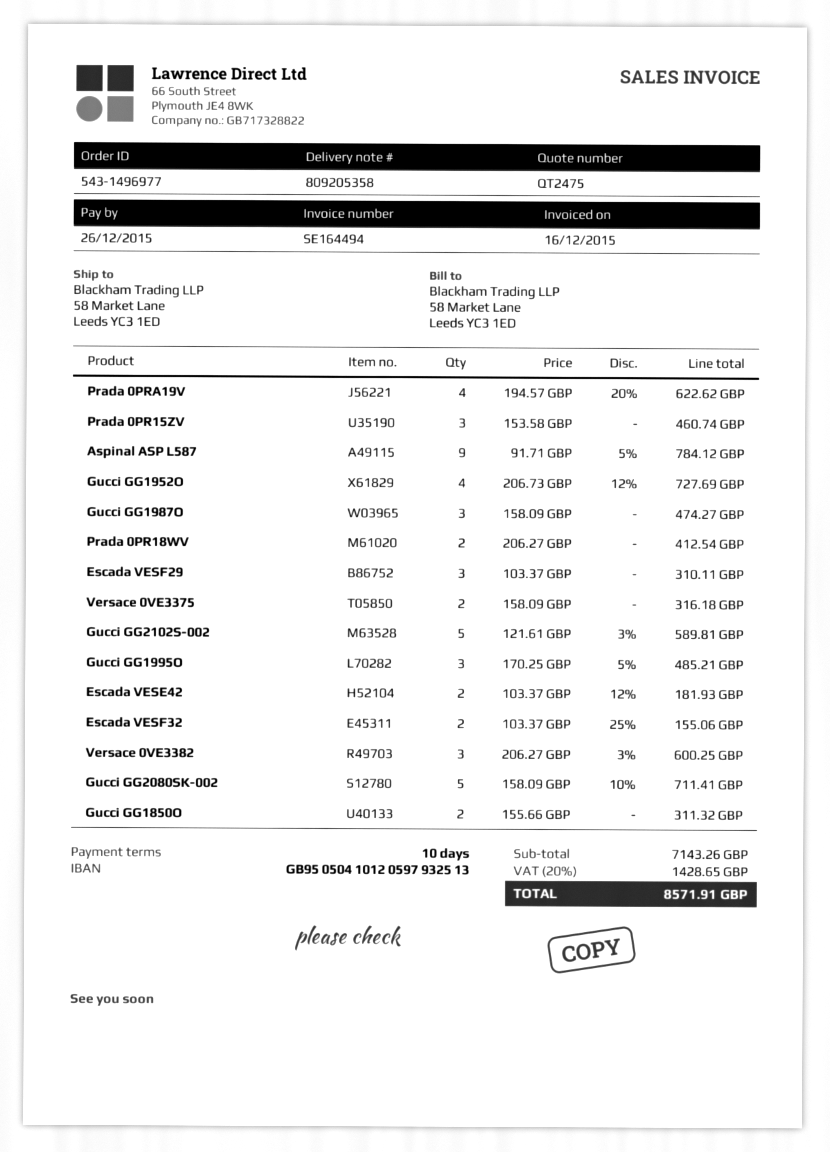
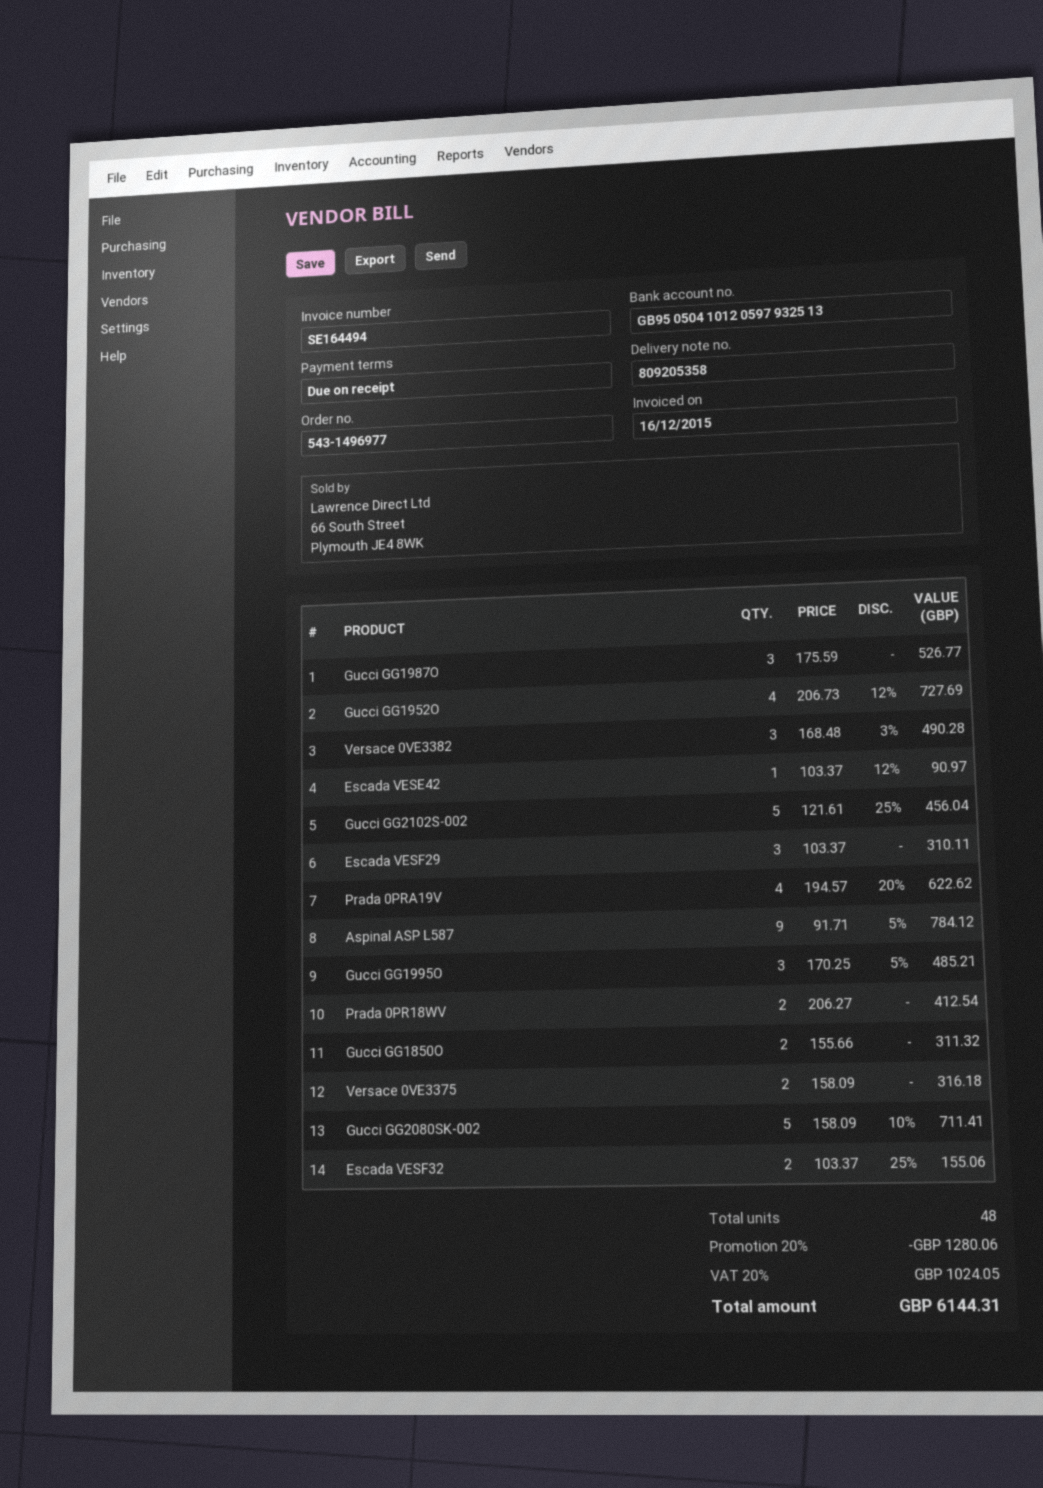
payment terms: 10 days -> on receipt
Prada 0PR15ZV: 3 x 153.58 = 460.74 -> none
Gucci GG1987O: 3 x 158.09 = 474.27 -> 3 x 175.59 = 526.77
Gucci GG2102S-002: 5 x 121.61 - 3% = 589.81 -> 5 x 121.61 - 25% = 456.04
Escada VESE42: 2 x 103.37 - 12% = 181.93 -> 1 x 103.37 - 12% = 90.97
Versace 0VE3382: 3 x 206.27 - 3% = 600.25 -> 3 x 168.48 - 3% = 490.28
discount: none -> 20% = 1280.06
tax: 20% = 1428.65 -> 20% = 1024.05
total: 8571.91 -> 6144.31

